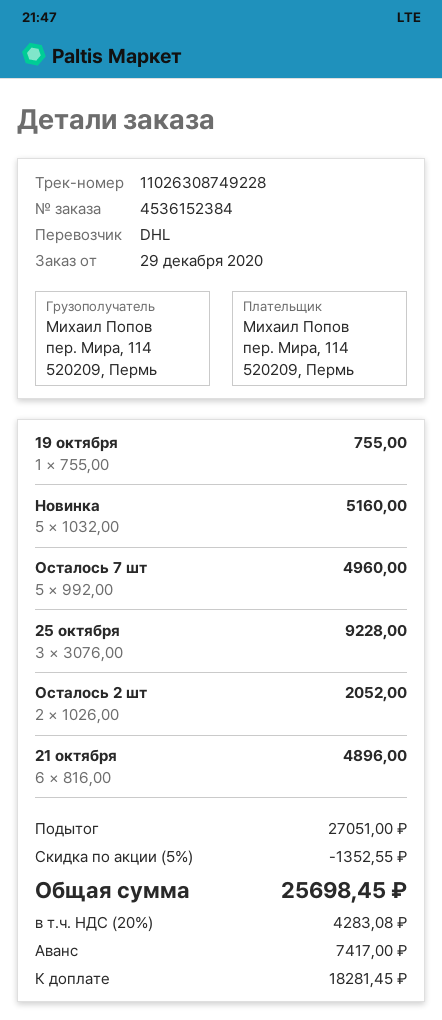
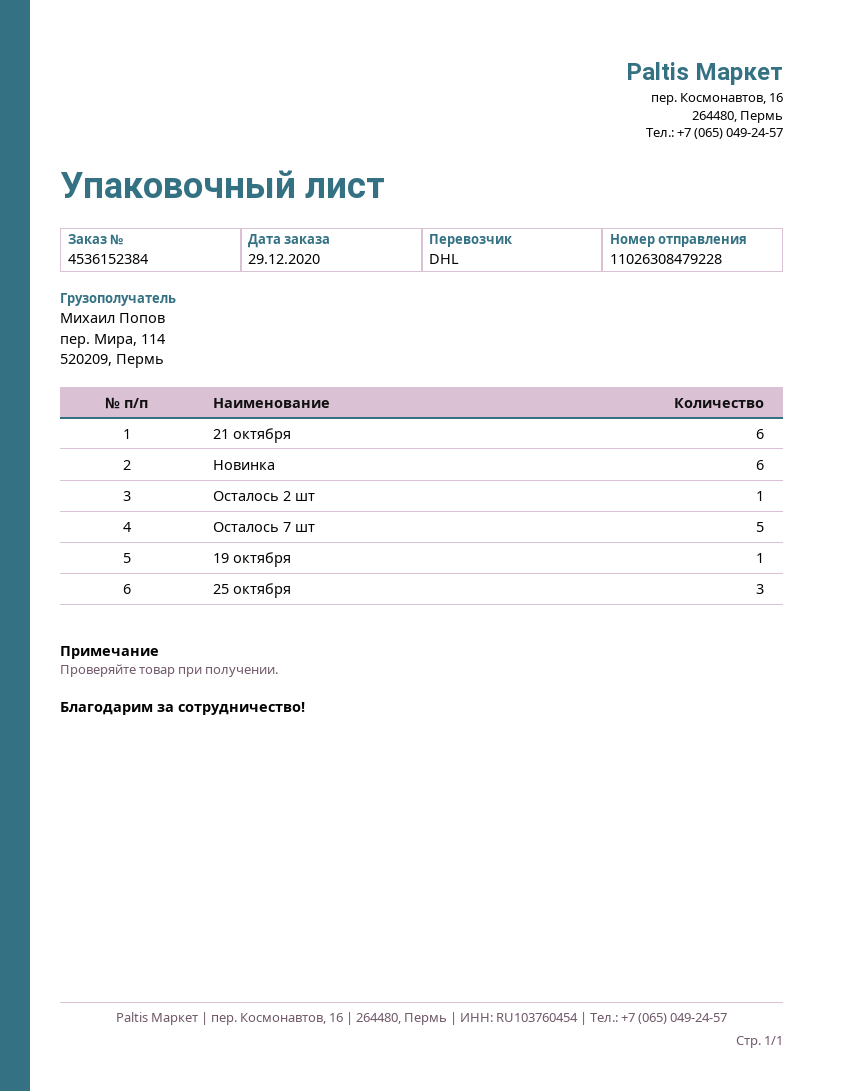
tracking number: 11026308749228 -> 11026308479228
Новинка: 5 -> 6
Осталось 2 шт: 2 -> 1

